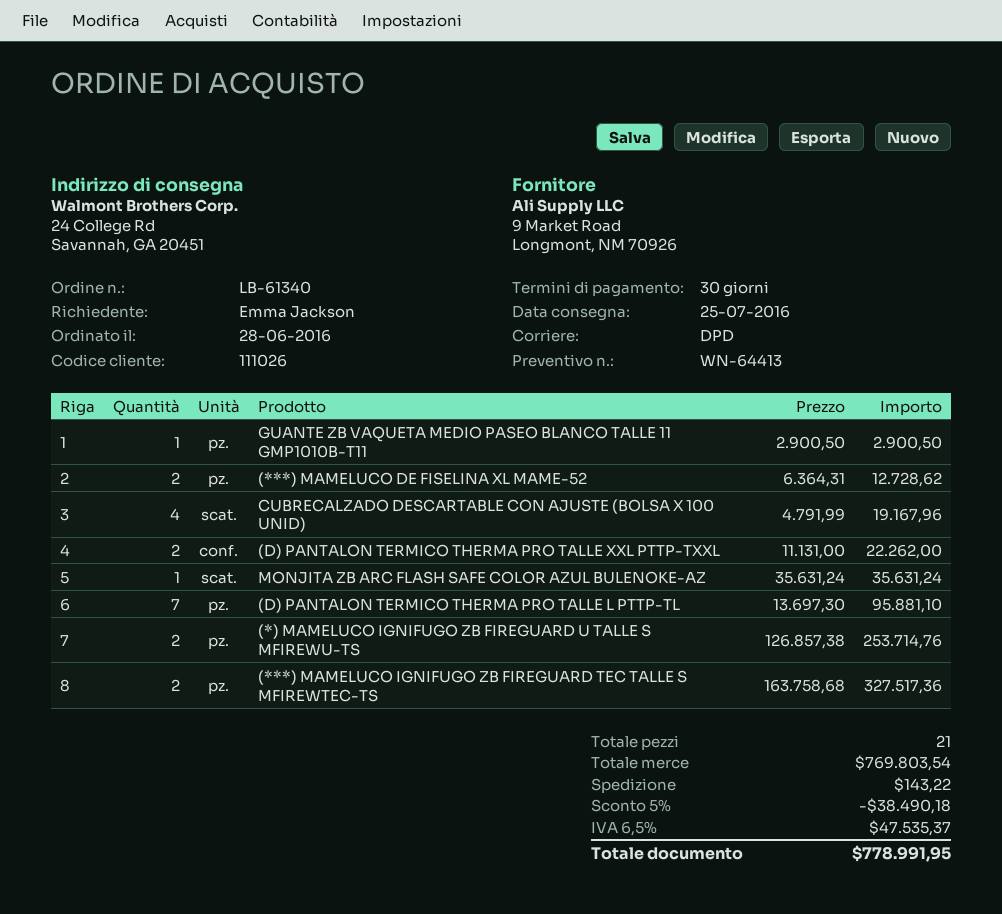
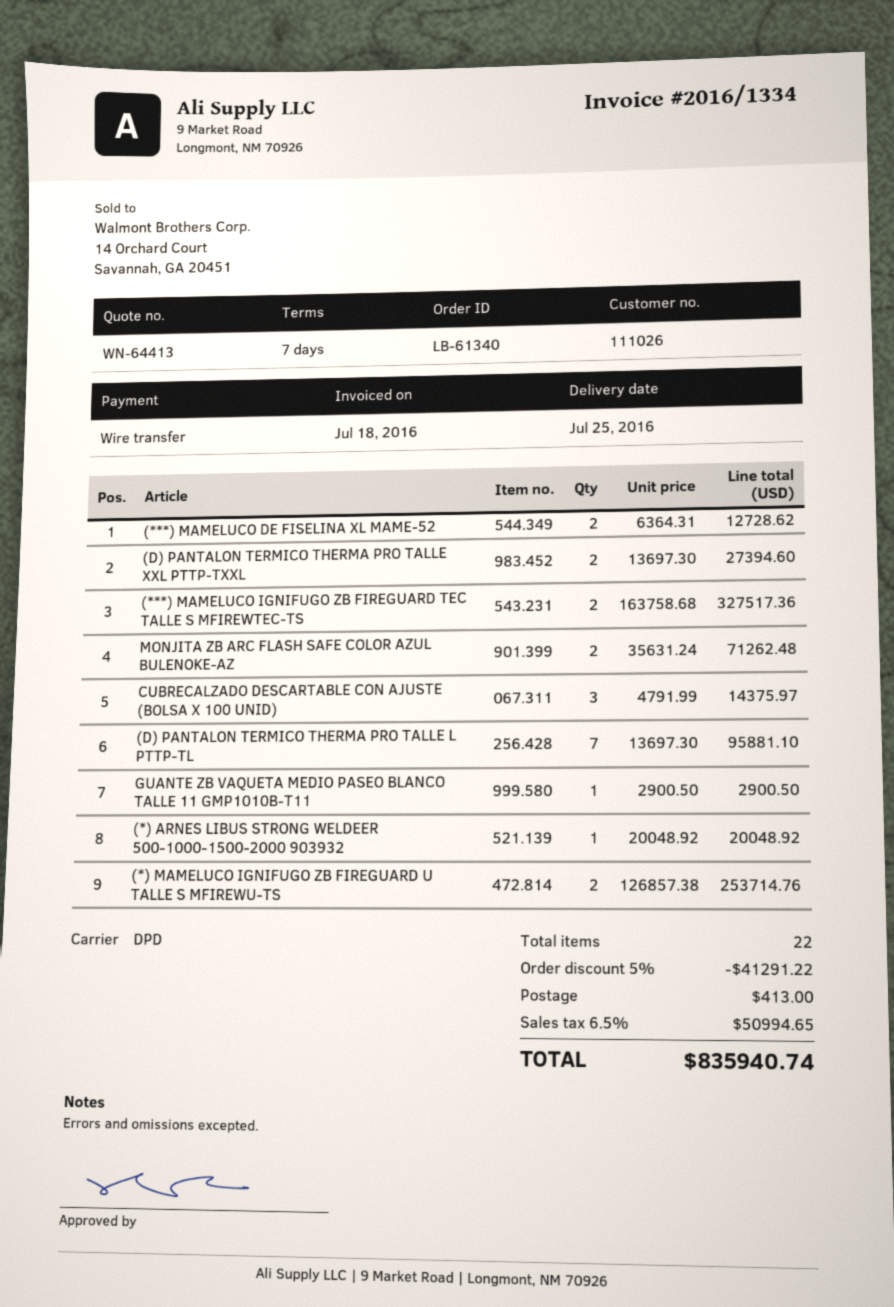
payment terms: 30 days -> 7 days
CUBRECALZADO DESCARTABLE CON AJUSTE (BOLSA X 100 UNID): 4 x 4791.99 = 19167.96 -> 3 x 4791.99 = 14375.97
(D) PANTALON TERMICO THERMA PRO TALLE XXL PTTP-TXXL: 2 x 11131.00 = 22262.00 -> 2 x 13697.30 = 27394.60
MONJITA ZB ARC FLASH SAFE COLOR AZUL BULENOKE-AZ: 1 x 35631.24 = 35631.24 -> 2 x 35631.24 = 71262.48
(*) ARNES LIBUS STRONG WELDEER 500-1000-1500-2000 903932: none -> 1 x 20048.92 = 20048.92
total quantity: 21 -> 22
discount: 5% = 38490.18 -> 5% = 41291.22
shipping: 143.22 -> 413.00
tax: 6.5% = 47535.37 -> 6.5% = 50994.65
total: 778991.95 -> 835940.74

